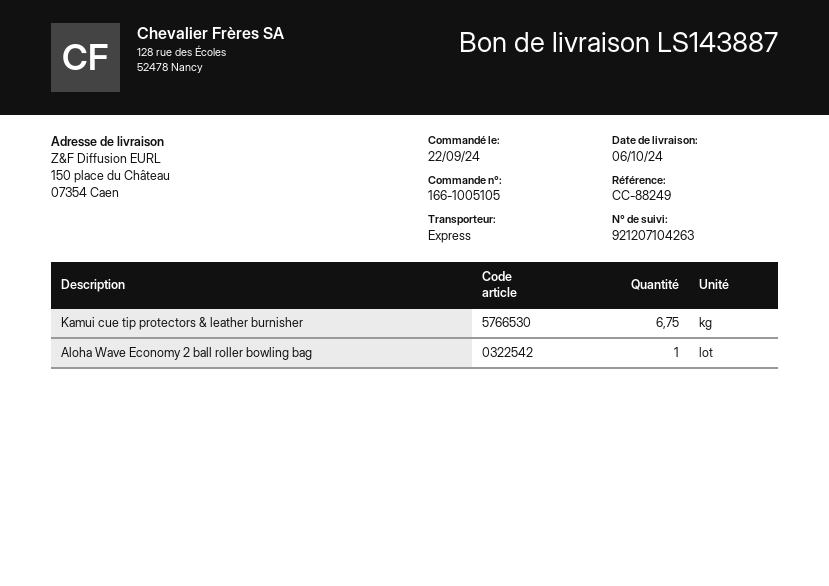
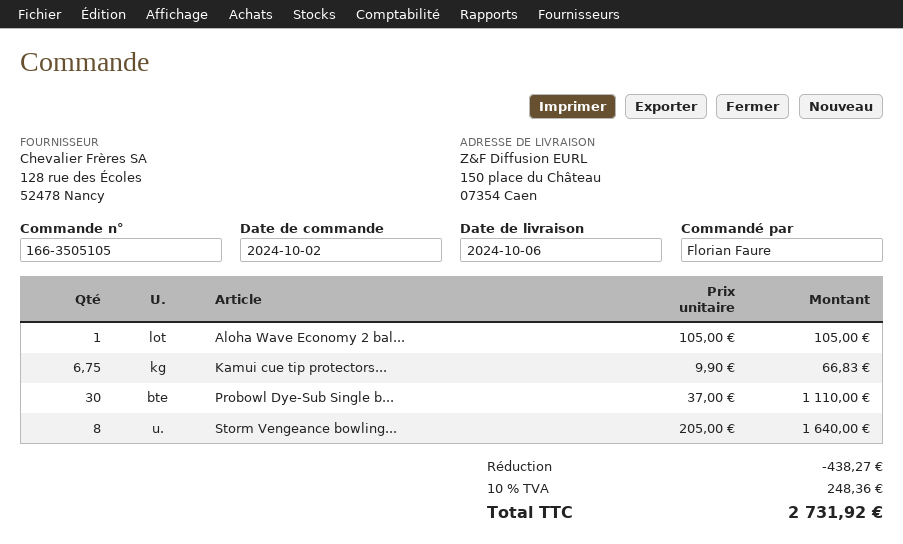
order number: 166-1005105 -> 166-3505105
order date: 2024-09-22 -> 2024-10-02
Probowl Dye-Sub Single b...: none -> 30
Storm Vengeance bowling...: none -> 8

